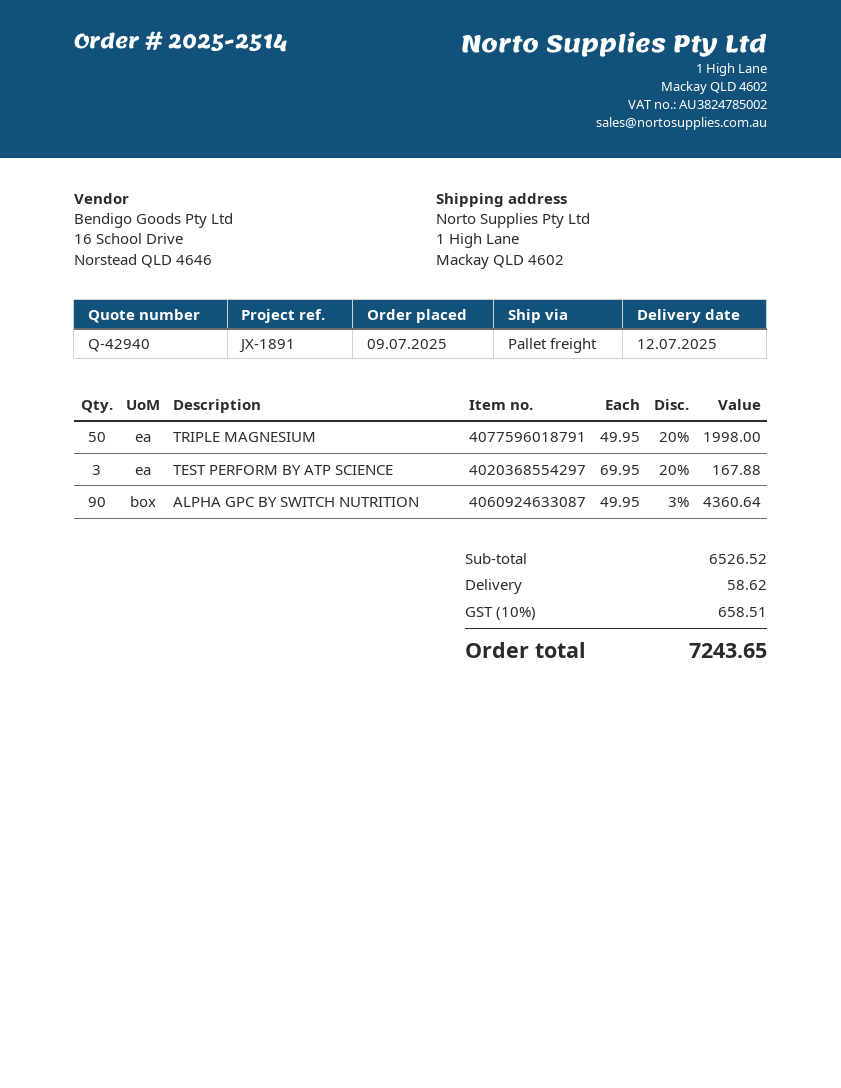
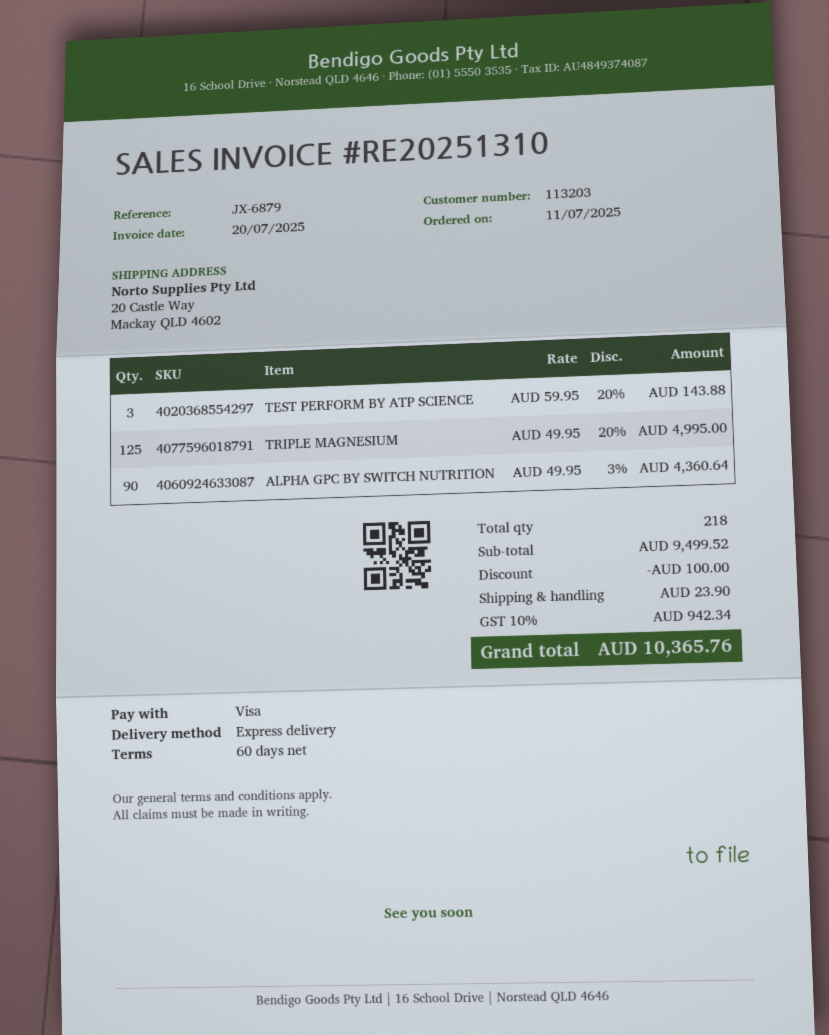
order date: 2025-07-09 -> 2025-07-11
reference: JX-1891 -> JX-6879
shipping method: pallet freight -> express
ship to: 1 High Lane, Mackay QLD 4602 -> 20 Castle Way, Mackay QLD 4602
TRIPLE MAGNESIUM: 50 x 49.95 - 20% = 1998.00 -> 125 x 49.95 - 20% = 4995.00
TEST PERFORM BY ATP SCIENCE: 3 x 69.95 - 20% = 167.88 -> 3 x 59.95 - 20% = 143.88
subtotal: 6526.52 -> 9499.52
discount: none -> 100.00
shipping: 58.62 -> 23.90
tax: 10% = 658.51 -> 10% = 942.34
total: 7243.65 -> 10365.76

